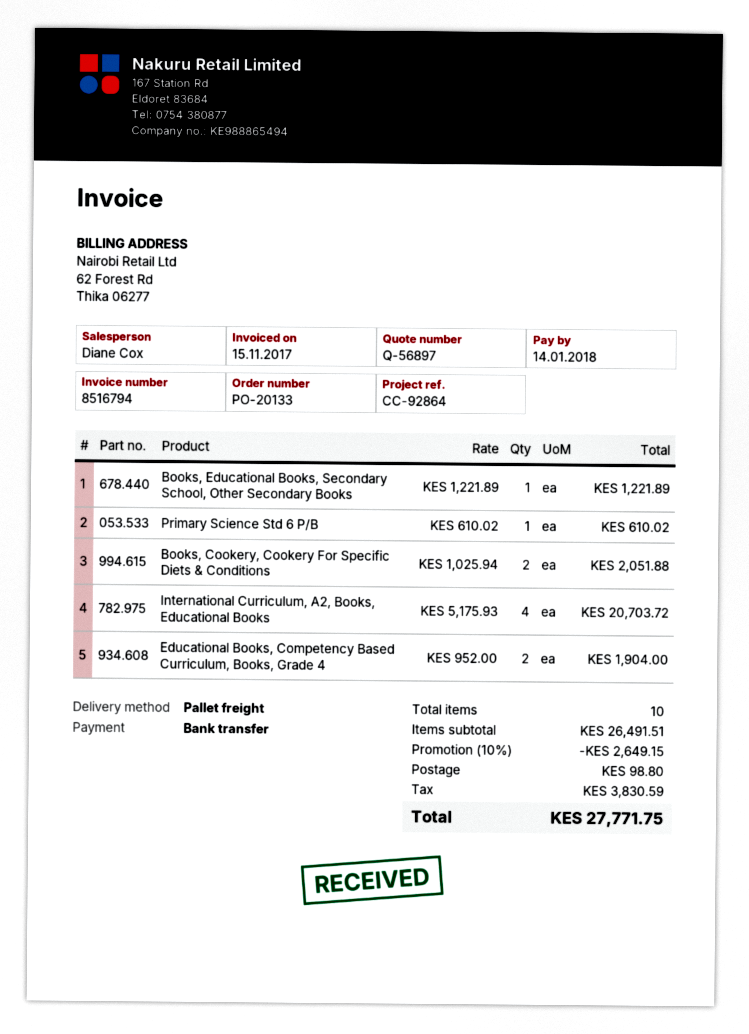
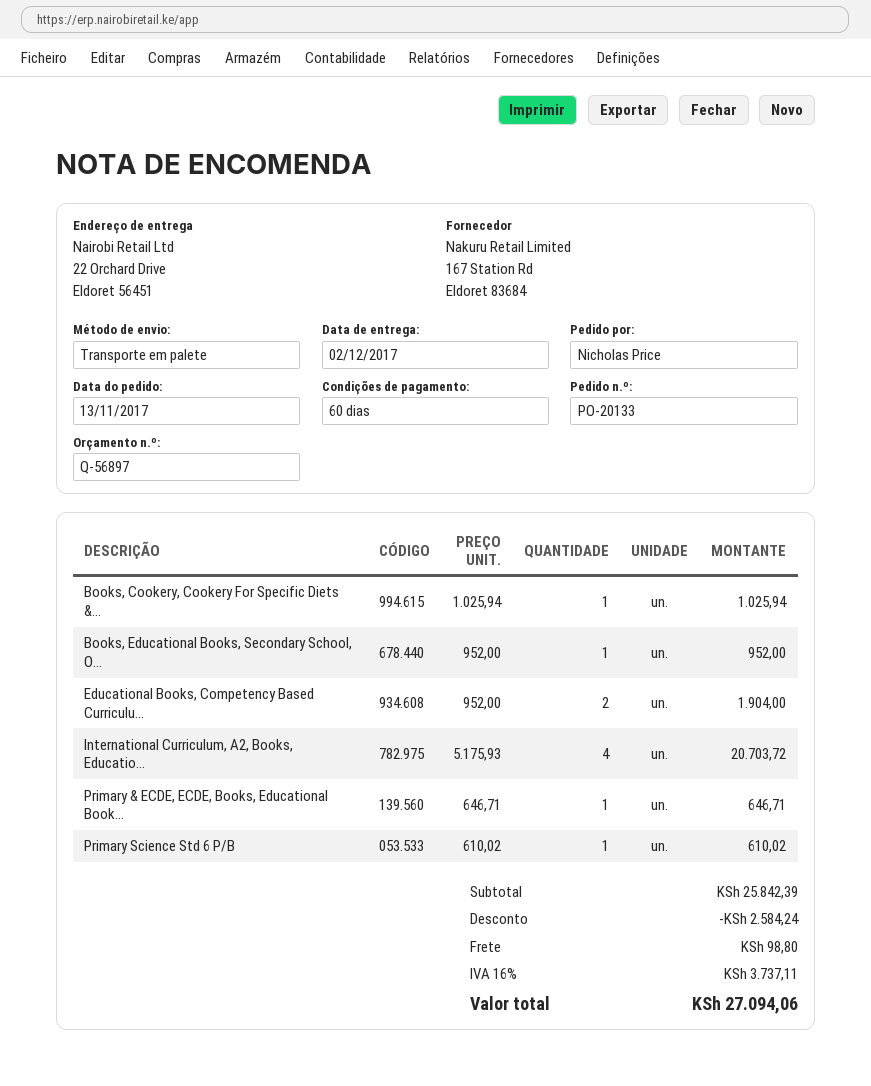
Books, Educational Books, Secondary School, Other Secondary Books: 1 x 1221.89 = 1221.89 -> 1 x 952.00 = 952.00
Books, Cookery, Cookery For Specific Diets & Conditions: 2 x 1025.94 = 2051.88 -> 1 x 1025.94 = 1025.94
Primary & ECDE, ECDE, Books, Educational Book...: none -> 1 x 646.71 = 646.71
subtotal: 26491.51 -> 25842.39
discount: 2649.15 -> 2584.24
tax: 3830.59 -> 3737.11
total: 27771.75 -> 27094.06

